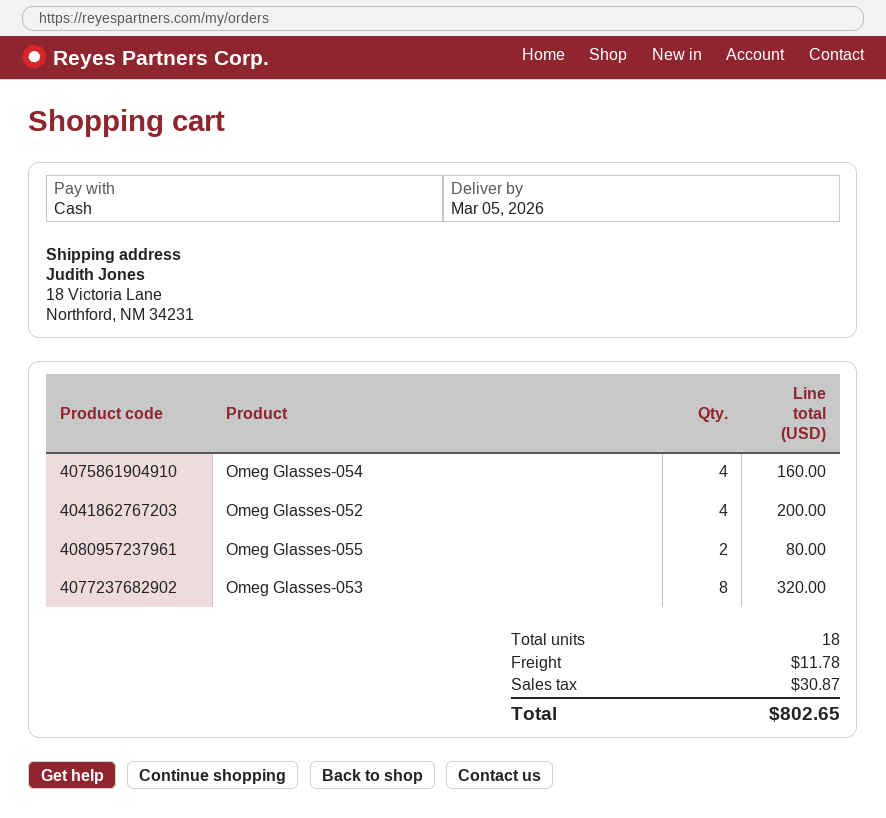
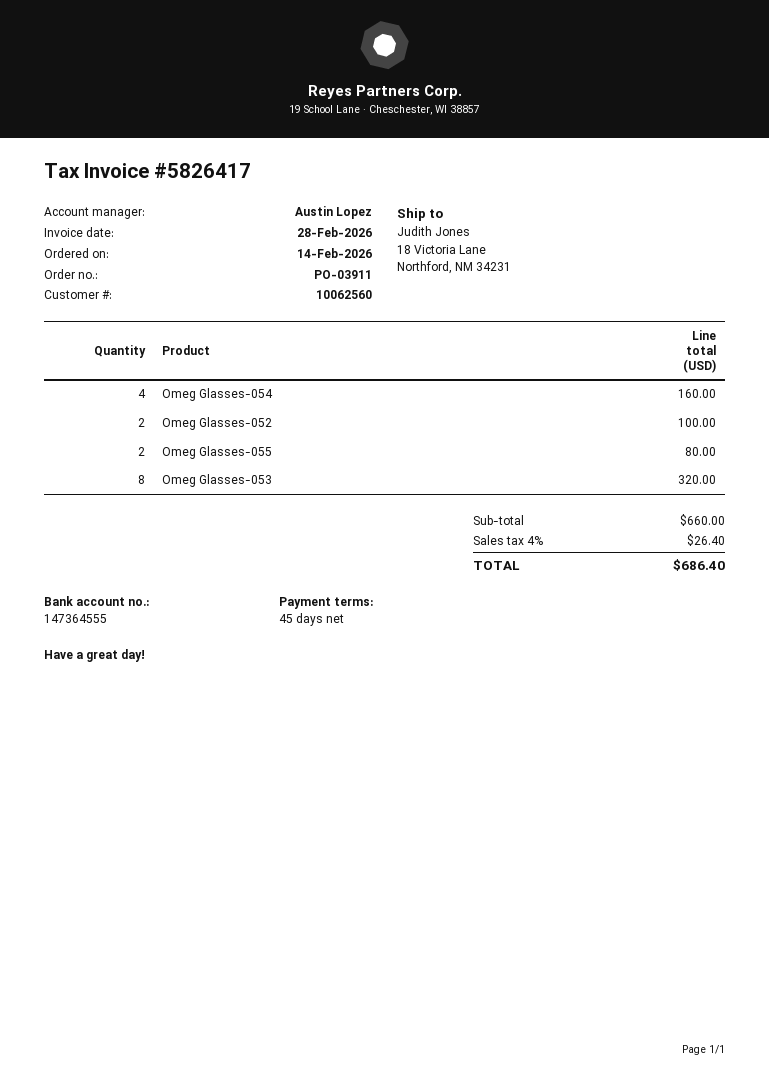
Omeg Glasses-052: 4 for 200.00 -> 2 for 100.00
shipping: 11.78 -> none
tax: 30.87 -> 26.40
total: 802.65 -> 686.40

